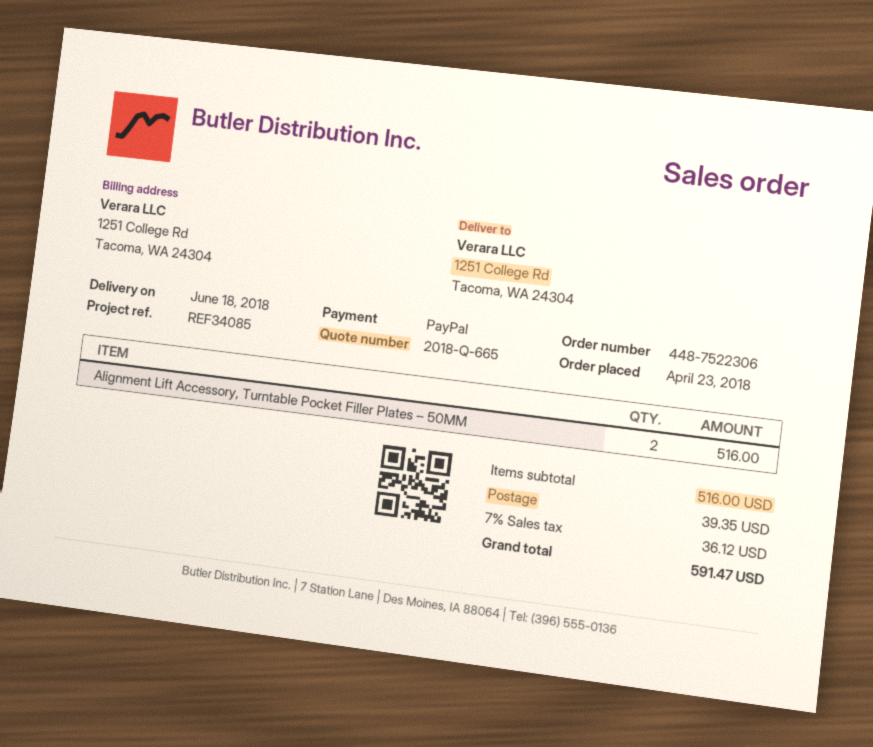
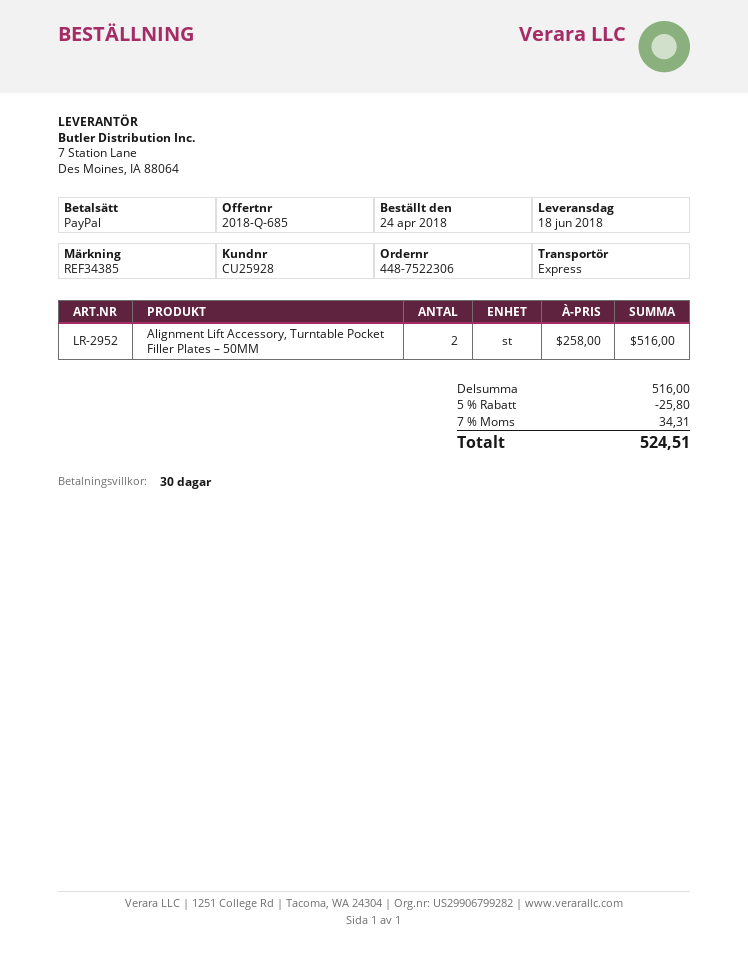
quote number: 2018-Q-665 -> 2018-Q-685
order date: 2018-04-23 -> 2018-04-24
reference: REF34085 -> REF34385
discount: none -> 5% = 25.80
shipping: 39.35 -> none
tax: 7% = 36.12 -> 7% = 34.31
total: 591.47 -> 524.51

